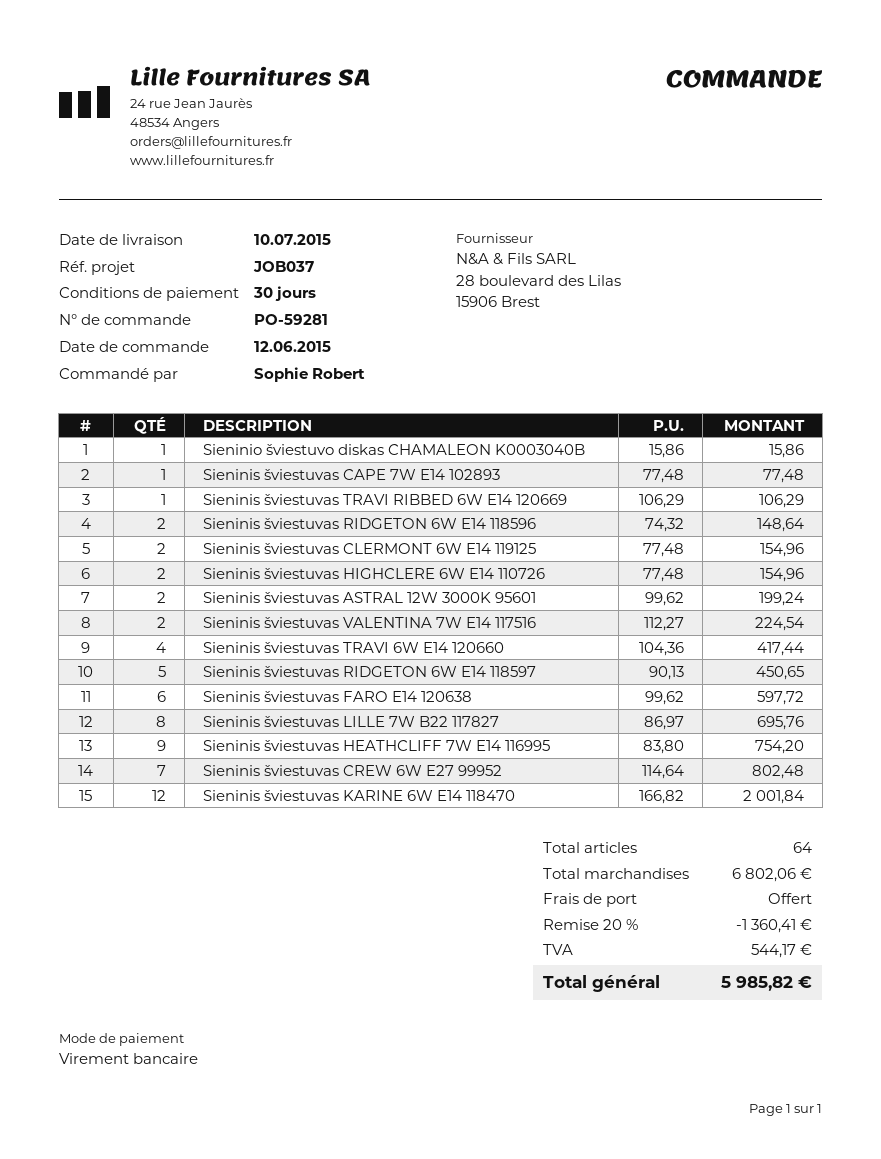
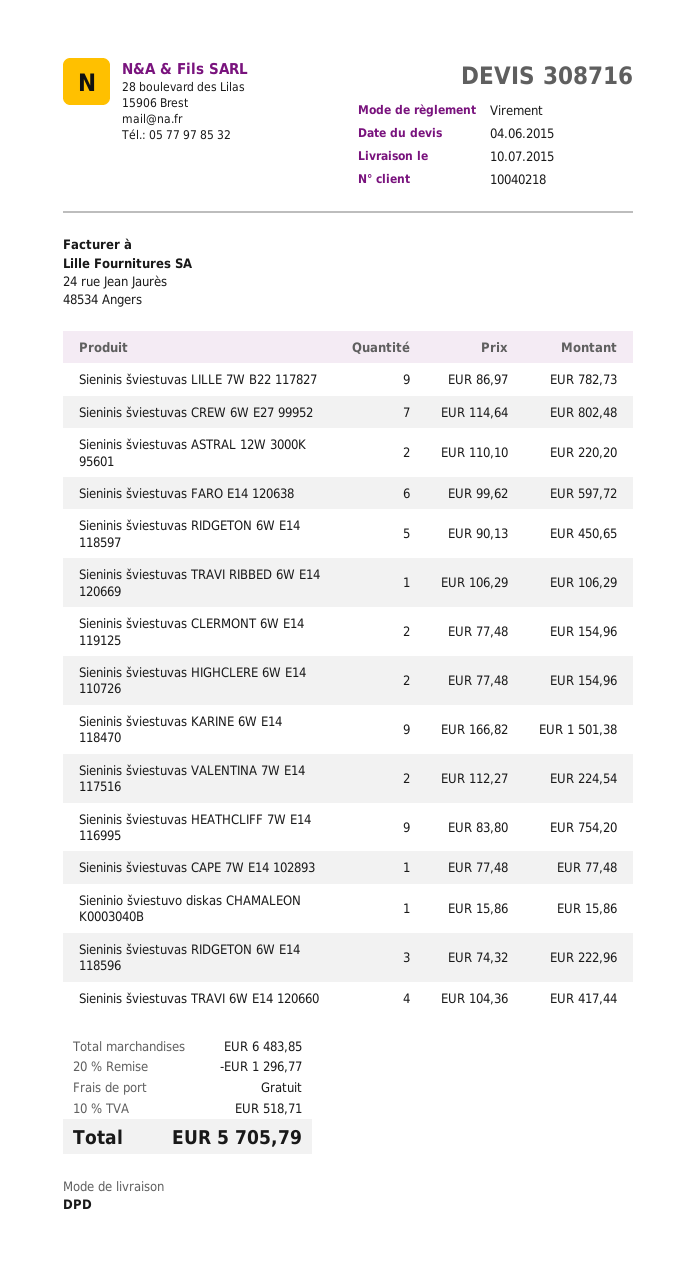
Sieninis šviestuvas RIDGETON 6W E14 118596: 2 x 74.32 = 148.64 -> 3 x 74.32 = 222.96
Sieninis šviestuvas ASTRAL 12W 3000K 95601: 2 x 99.62 = 199.24 -> 2 x 110.10 = 220.20
Sieninis šviestuvas LILLE 7W B22 117827: 8 x 86.97 = 695.76 -> 9 x 86.97 = 782.73
Sieninis šviestuvas KARINE 6W E14 118470: 12 x 166.82 = 2001.84 -> 9 x 166.82 = 1501.38
subtotal: 6802.06 -> 6483.85
discount: 20% = 1360.41 -> 20% = 1296.77
tax: 544.17 -> 518.71
total: 5985.82 -> 5705.79

